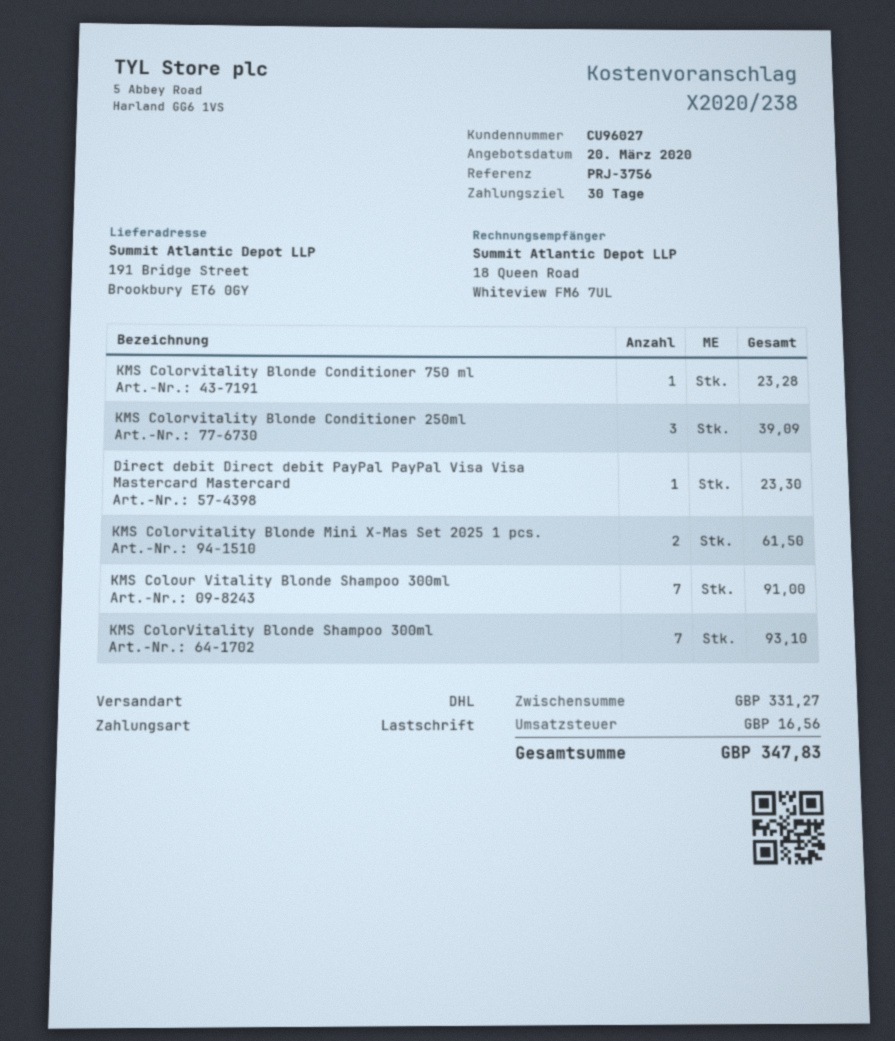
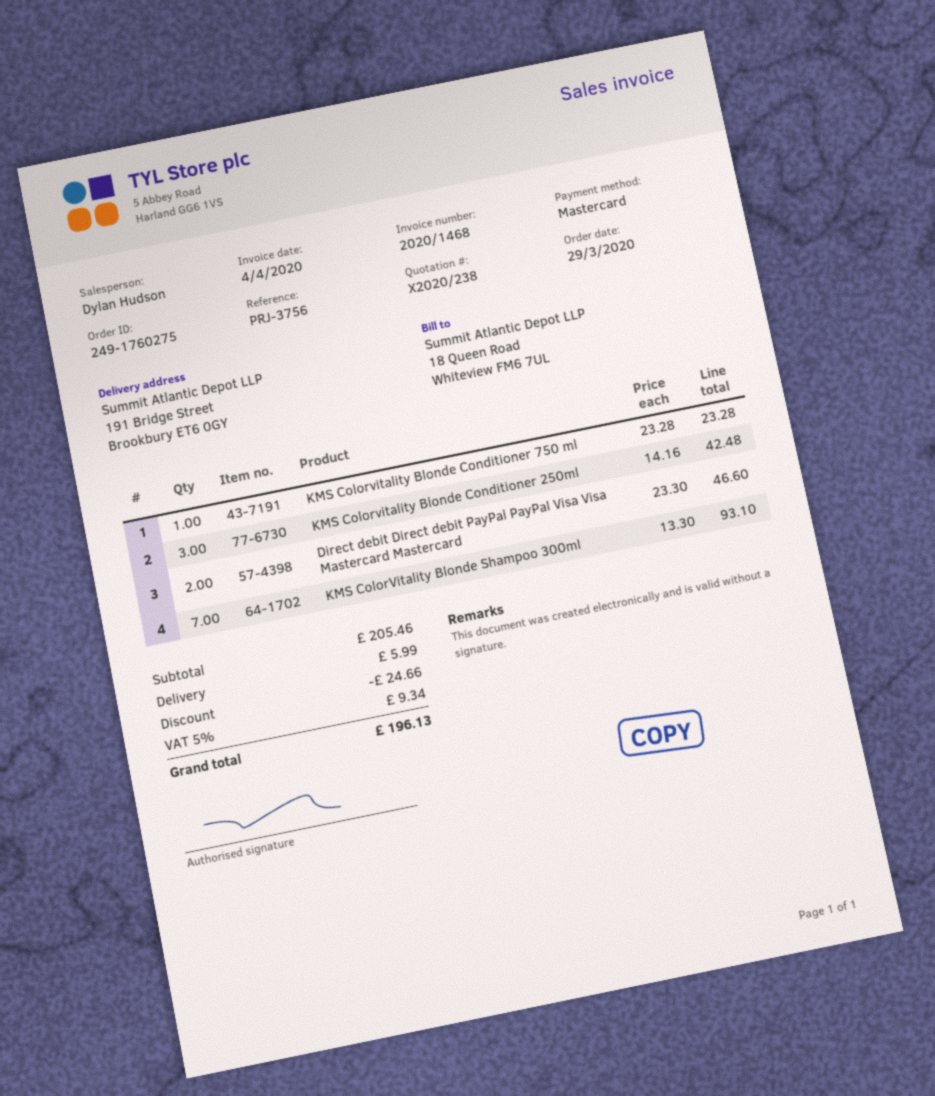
payment method: direct debit -> Mastercard
KMS Colorvitality Blonde Conditioner 250ml: 3 for 39.09 -> 3 for 42.48
Direct debit Direct debit PayPal PayPal Visa Visa Mastercard Mastercard: 1 for 23.30 -> 2 for 46.60
KMS Colorvitality Blonde Mini X-Mas Set 2025 1 pcs.: 2 for 61.50 -> none
KMS Colour Vitality Blonde Shampoo 300ml: 7 for 91.00 -> none
subtotal: 331.27 -> 205.46
discount: none -> 24.66
shipping: none -> 5.99
tax: 16.56 -> 9.34
total: 347.83 -> 196.13

